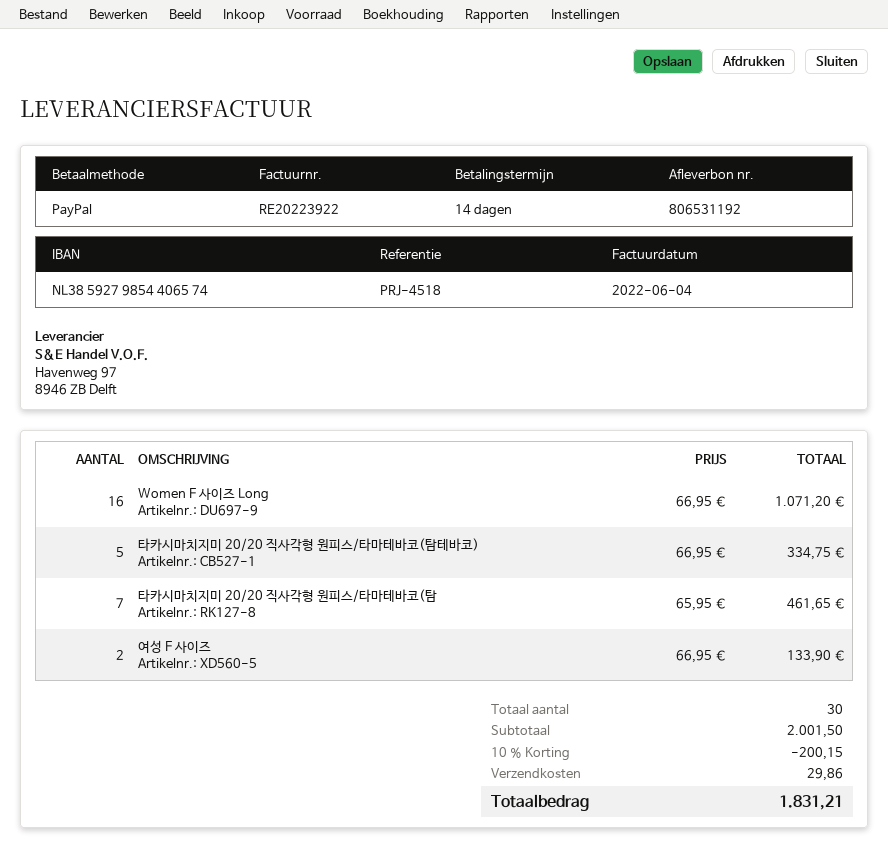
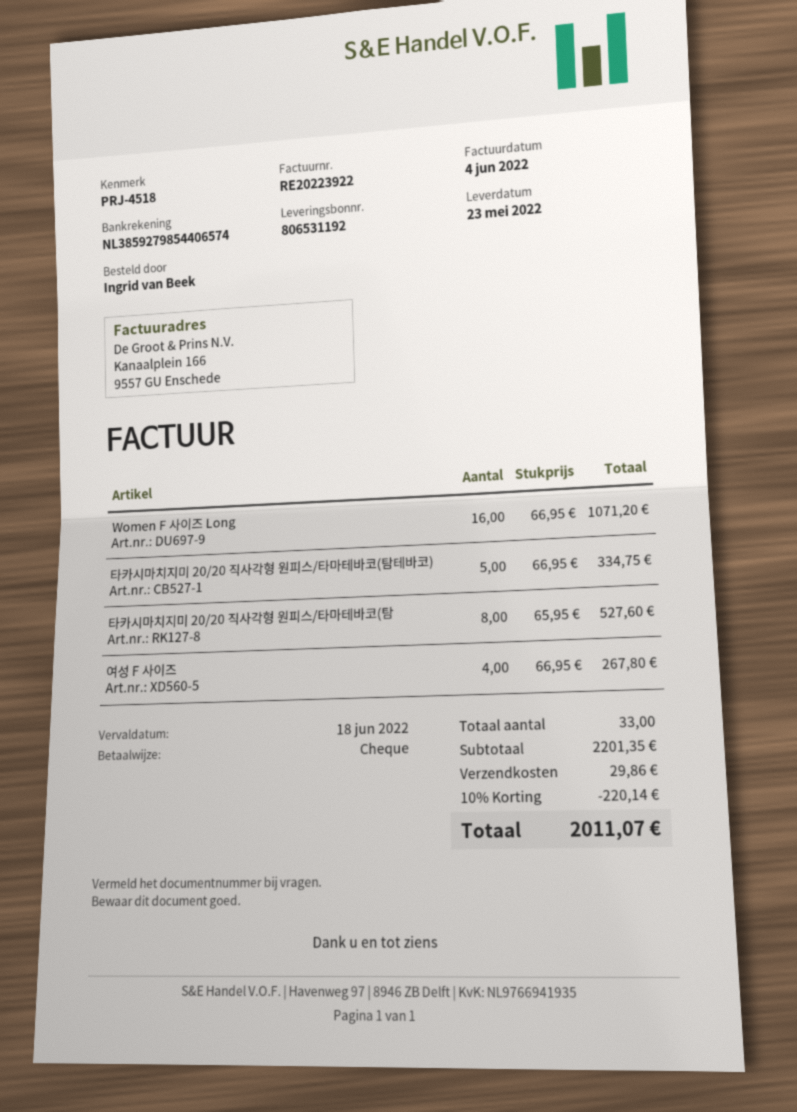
payment method: PayPal -> cheque
타카시마치지미 20/20 직사각형 원피스/타마테바코(탐: 7 x 65.95 = 461.65 -> 8 x 65.95 = 527.60
여성 F 사이즈: 2 x 66.95 = 133.90 -> 4 x 66.95 = 267.80
total quantity: 30 -> 33
subtotal: 2001.50 -> 2201.35
discount: 10% = 200.15 -> 10% = 220.14
total: 1831.21 -> 2011.07

